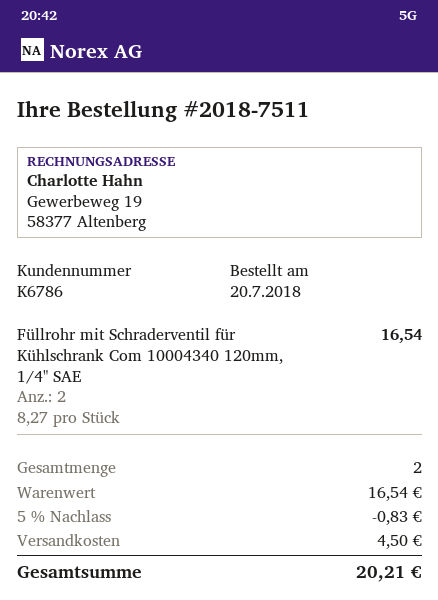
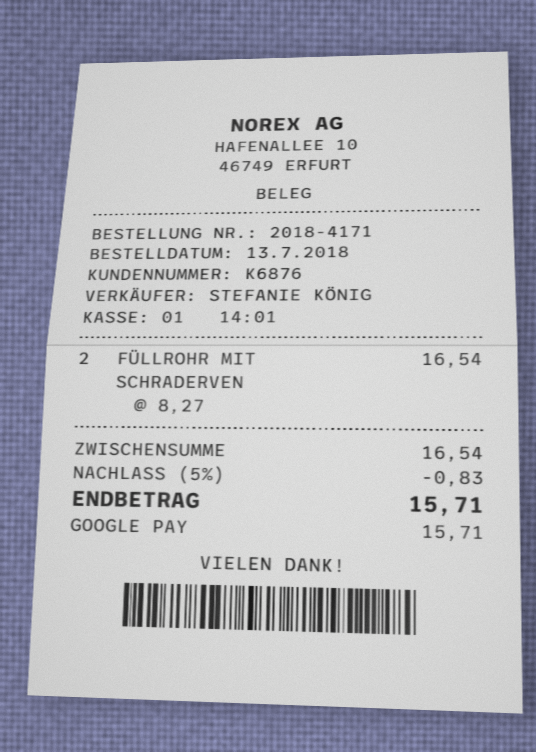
order number: 2018-7511 -> 2018-4171
order date: 2018-07-20 -> 2018-07-13
customer number: K6786 -> K6876
shipping: 4.50 -> none
total: 20.21 -> 15.71

